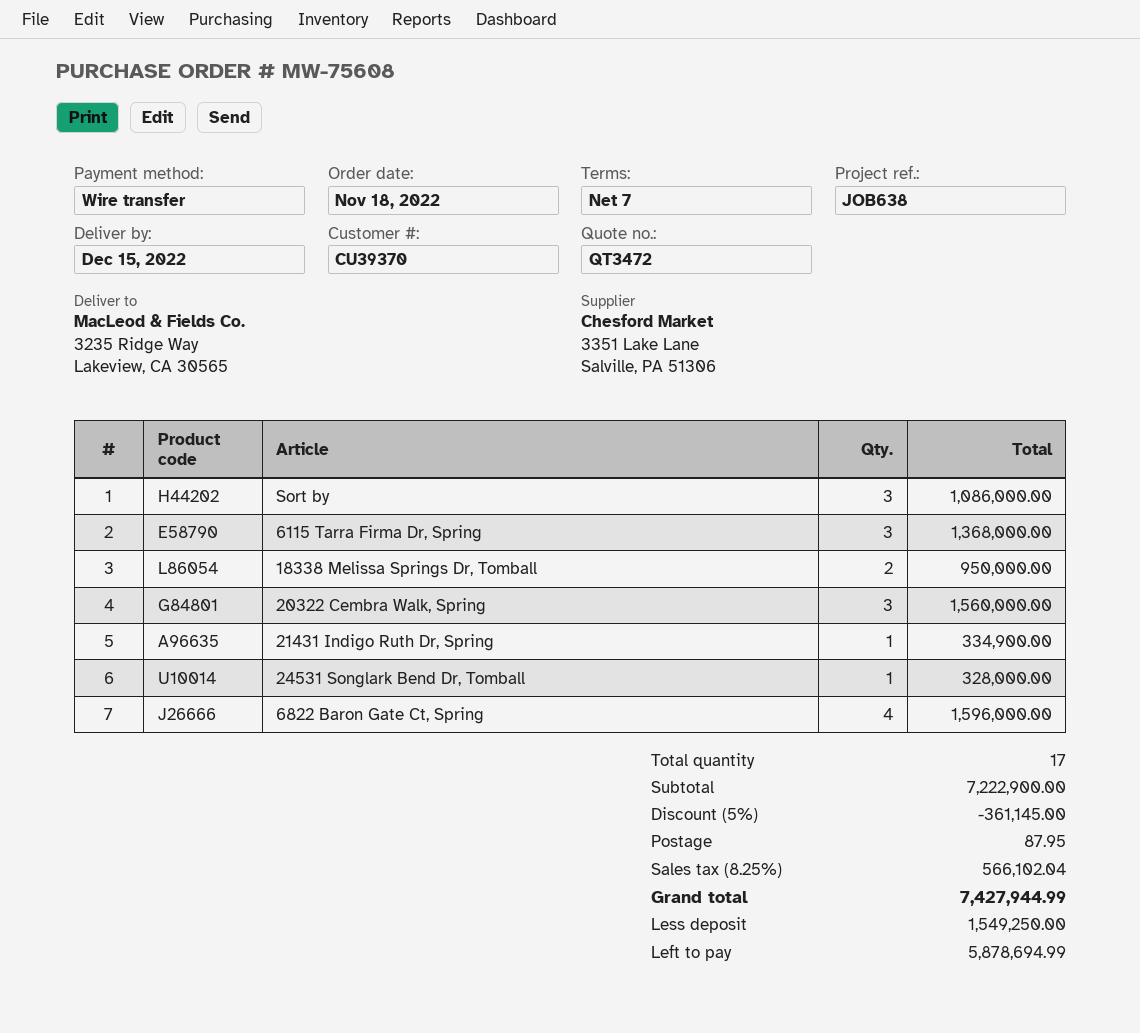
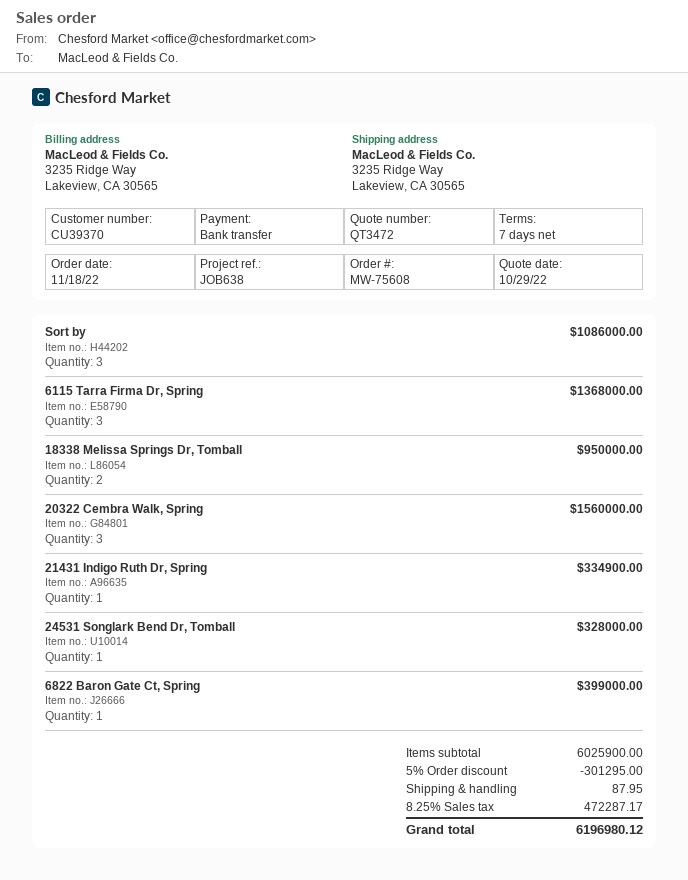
6822 Baron Gate Ct, Spring: 4 for 1596000.00 -> 1 for 399000.00
subtotal: 7222900.00 -> 6025900.00
discount: 5% = 361145.00 -> 5% = 301295.00
tax: 8.25% = 566102.04 -> 8.25% = 472287.17
total: 7427944.99 -> 6196980.12

